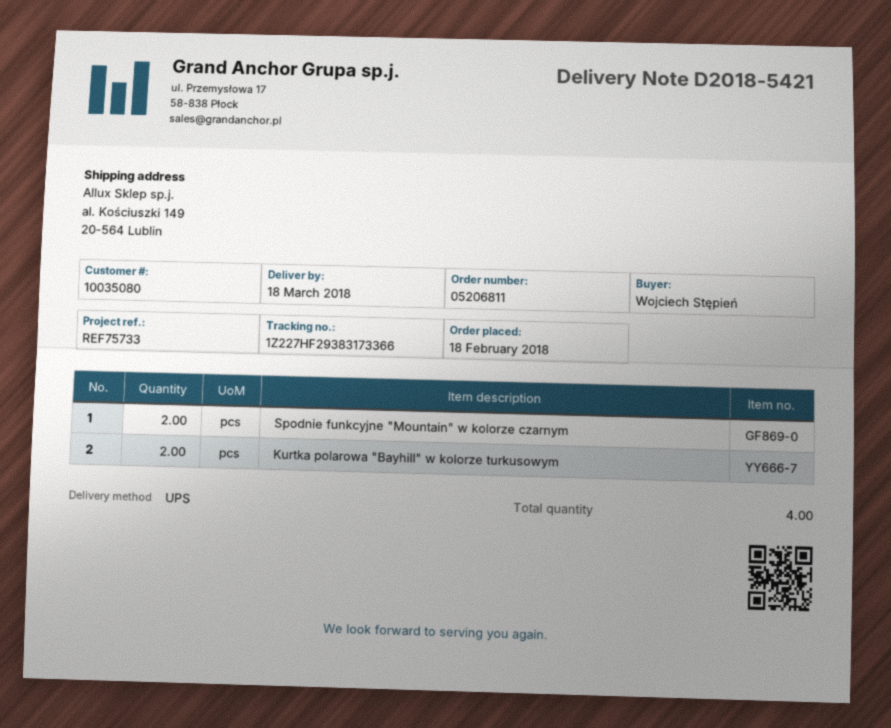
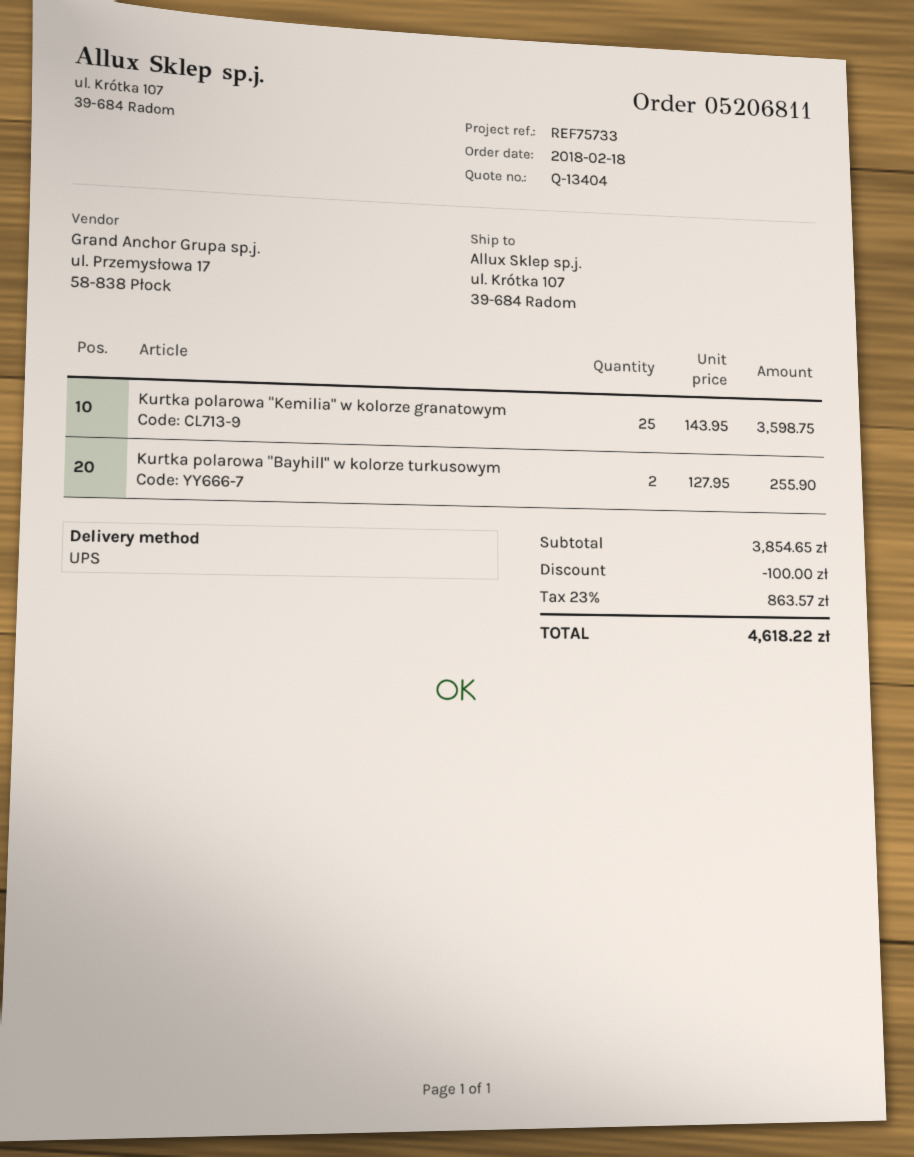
ship to: al. Kościuszki 149, 20-564 Lublin -> ul. Krótka 107, 39-684 Radom
Spodnie funkcyjne "Mountain" w kolorze czarnym: 2 -> none
Kurtka polarowa "Kemilia" w kolorze granatowym: none -> 25

